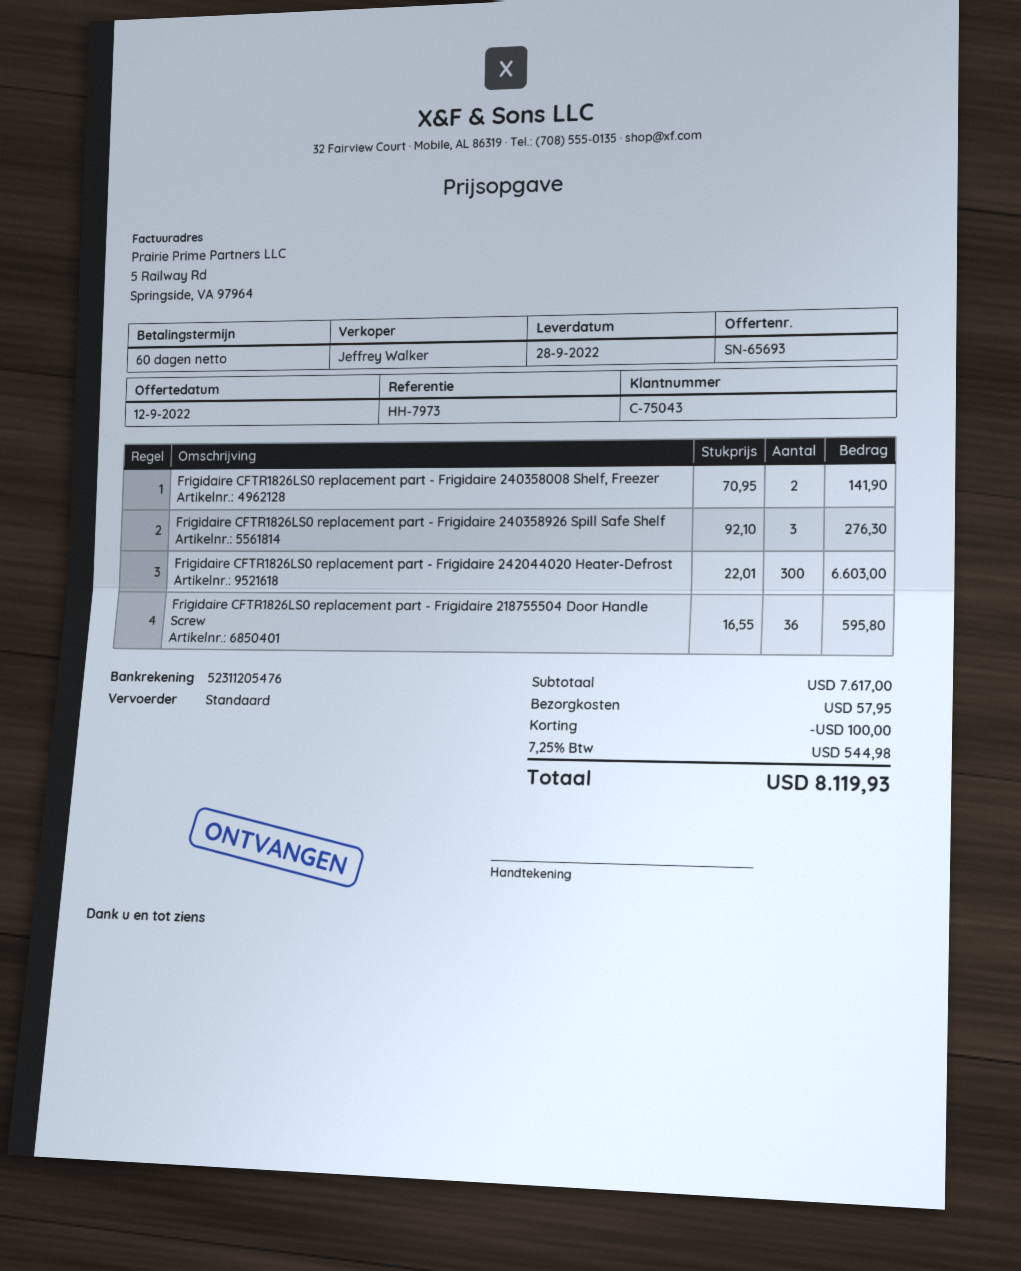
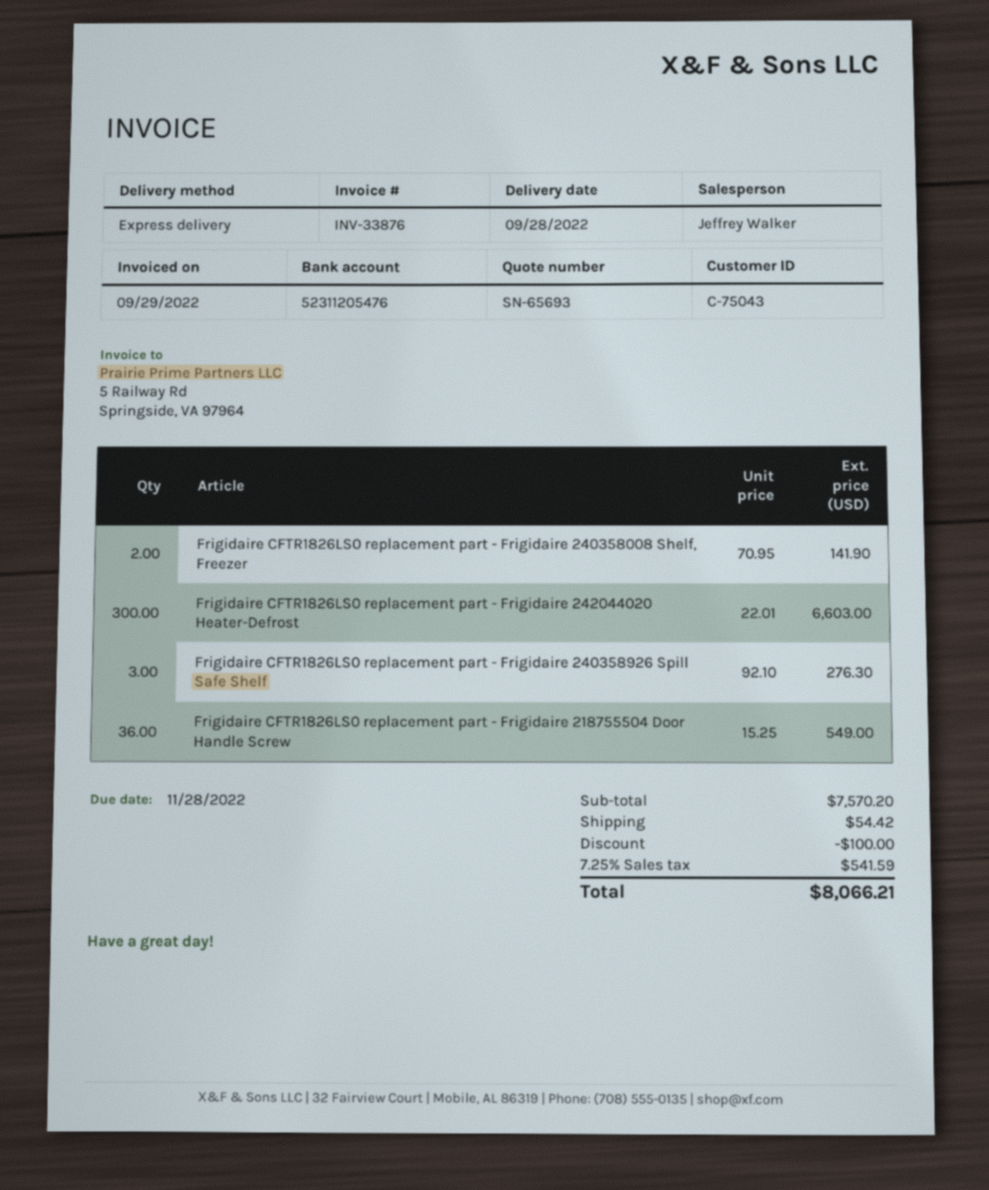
shipping method: standard -> express
Frigidaire CFTR1826LS0 replacement part - Frigidaire 218755504 Door Handle Screw: 36 x 16.55 = 595.80 -> 36 x 15.25 = 549.00
subtotal: 7617.00 -> 7570.20
shipping: 57.95 -> 54.42
tax: 7.25% = 544.98 -> 7.25% = 541.59
total: 8119.93 -> 8066.21

